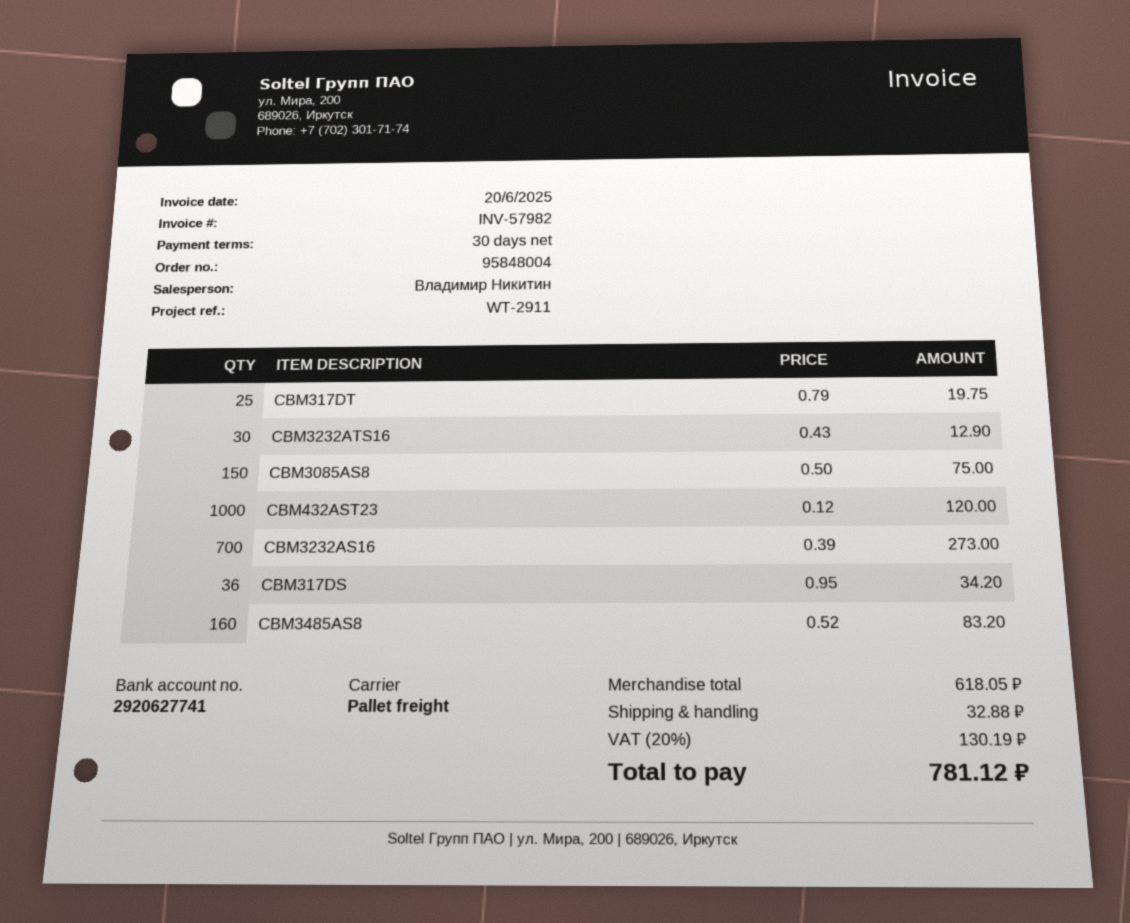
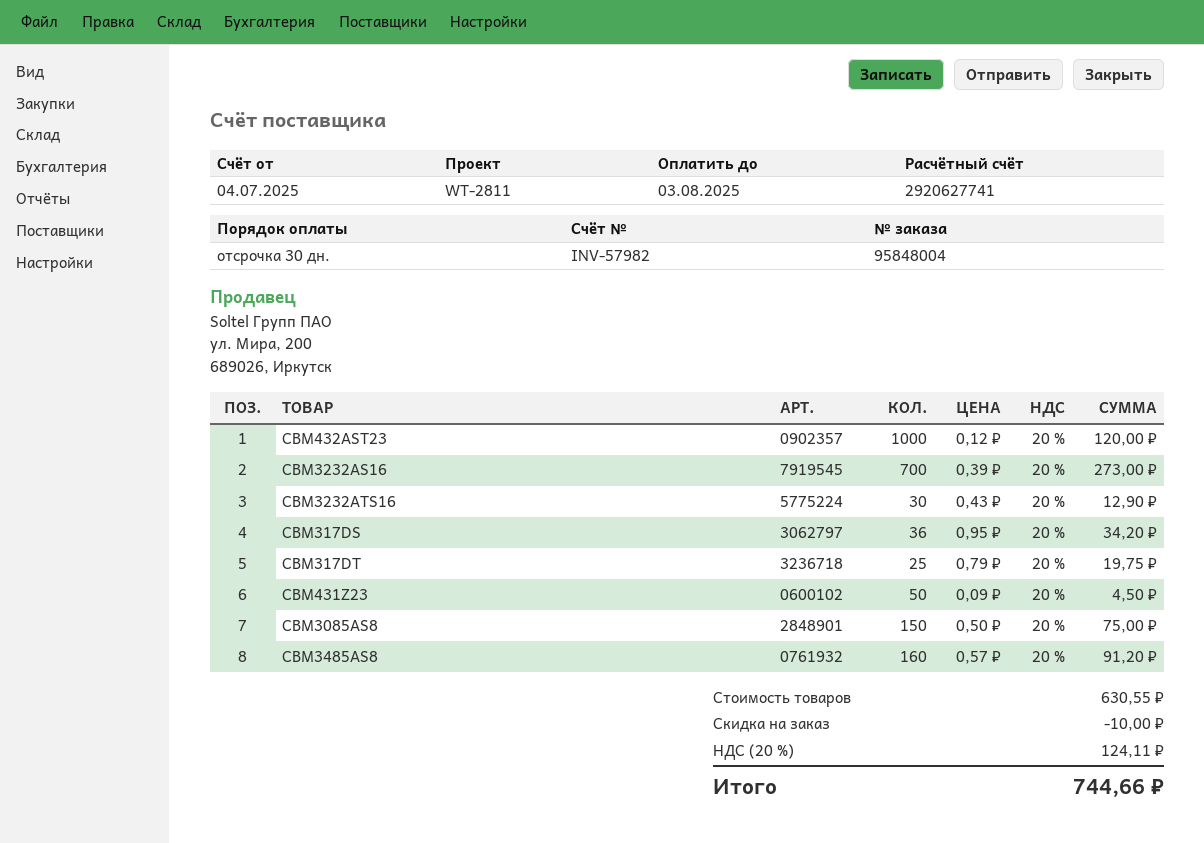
invoice date: 2025-06-20 -> 2025-07-04
reference: WT-2911 -> WT-2811
CBM3485AS8: 160 x 0.52 = 83.20 -> 160 x 0.57 = 91.20
CBM431Z23: none -> 50 x 0.09 = 4.50
subtotal: 618.05 -> 630.55
discount: none -> 10.00
shipping: 32.88 -> none
tax: 20% = 130.19 -> 20% = 124.11
total: 781.12 -> 744.66

